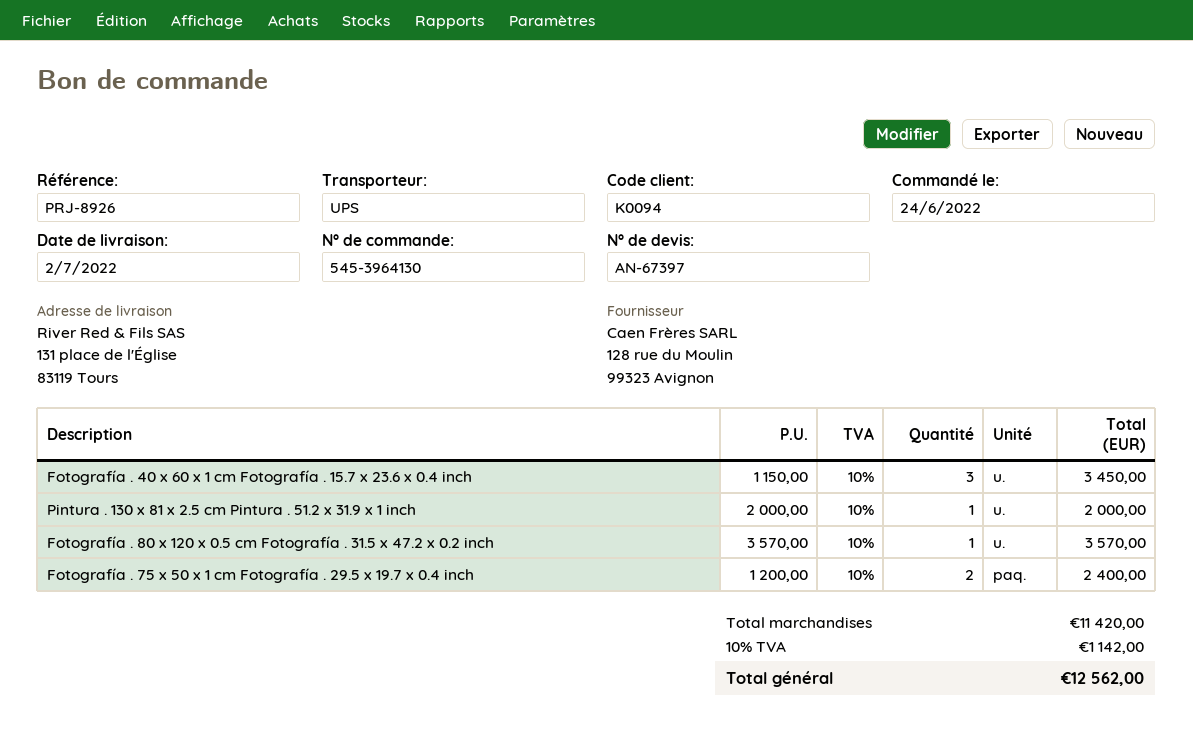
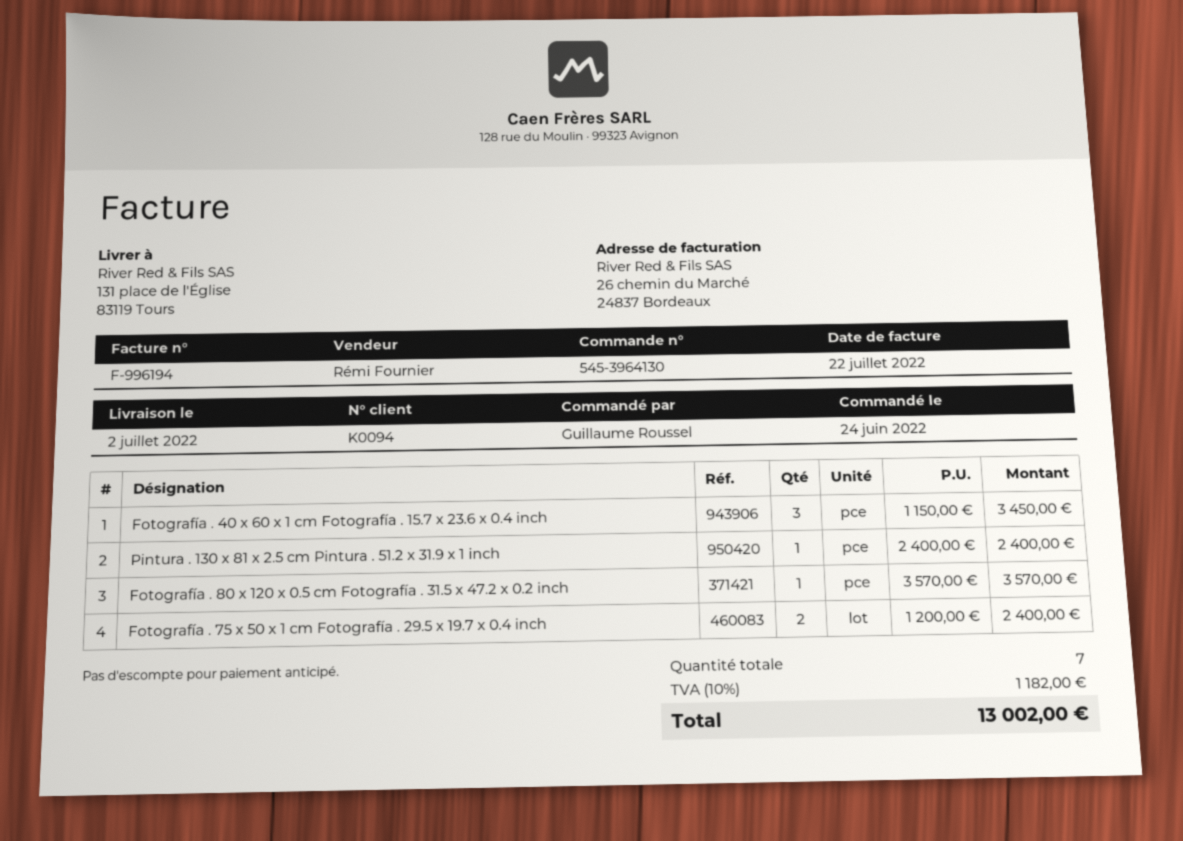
Pintura . 130 x 81 x 2.5 cm Pintura . 51.2 x 31.9 x 1 inch: 1 x 2000.00 = 2000.00 -> 1 x 2400.00 = 2400.00
tax: 10% = 1142.00 -> 10% = 1182.00
total: 12562.00 -> 13002.00

